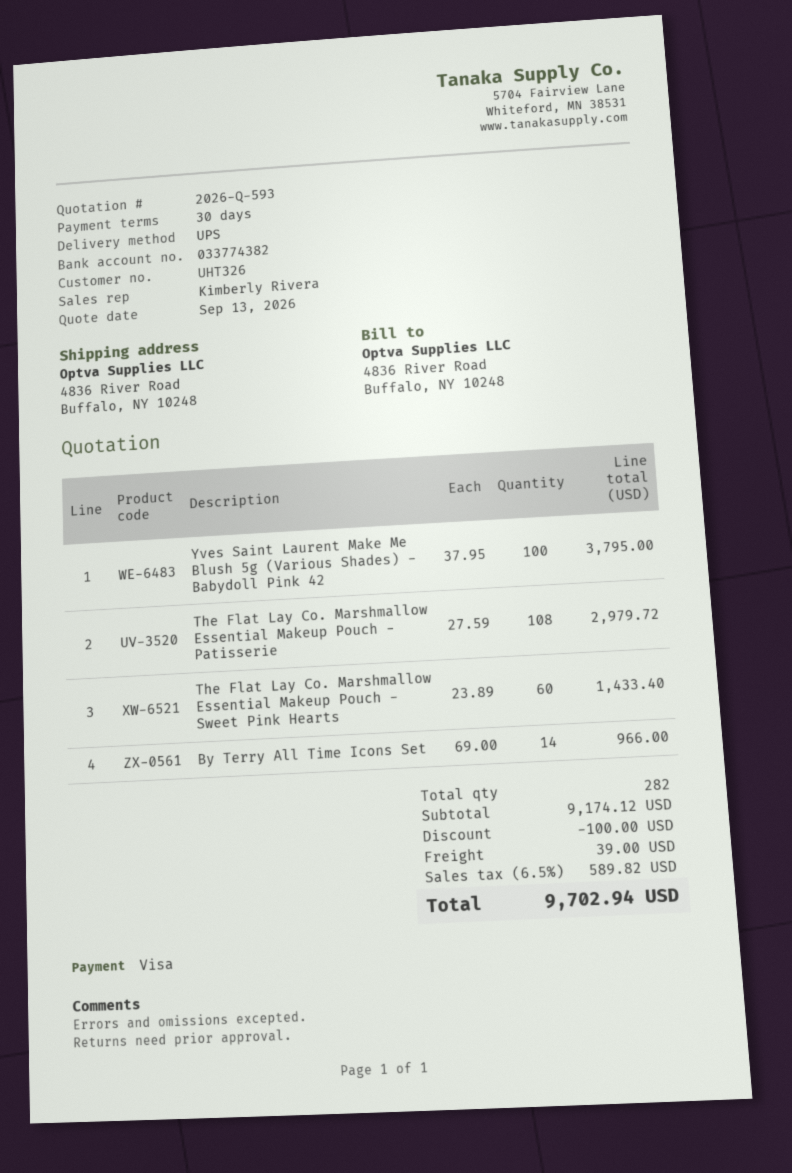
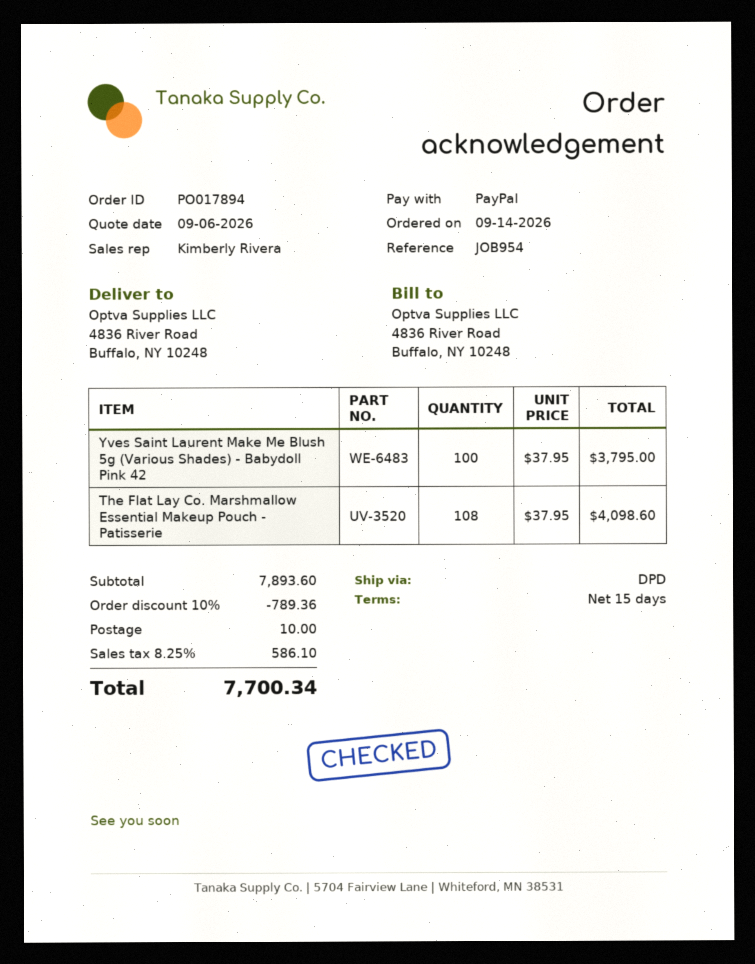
quote date: 2026-09-13 -> 2026-09-06
payment terms: 30 days -> 15 days
payment method: Visa -> PayPal
shipping method: UPS -> DPD
The Flat Lay Co. Marshmallow Essential Makeup Pouch - Patisserie: 108 x 27.59 = 2979.72 -> 108 x 37.95 = 4098.60
The Flat Lay Co. Marshmallow Essential Makeup Pouch - Sweet Pink Hearts: 60 x 23.89 = 1433.40 -> none
By Terry All Time Icons Set: 14 x 69.00 = 966.00 -> none
subtotal: 9174.12 -> 7893.60
discount: 100.00 -> 789.36
shipping: 39.00 -> 10.00
tax: 6.5% = 589.82 -> 8.25% = 586.10
total: 9702.94 -> 7700.34

